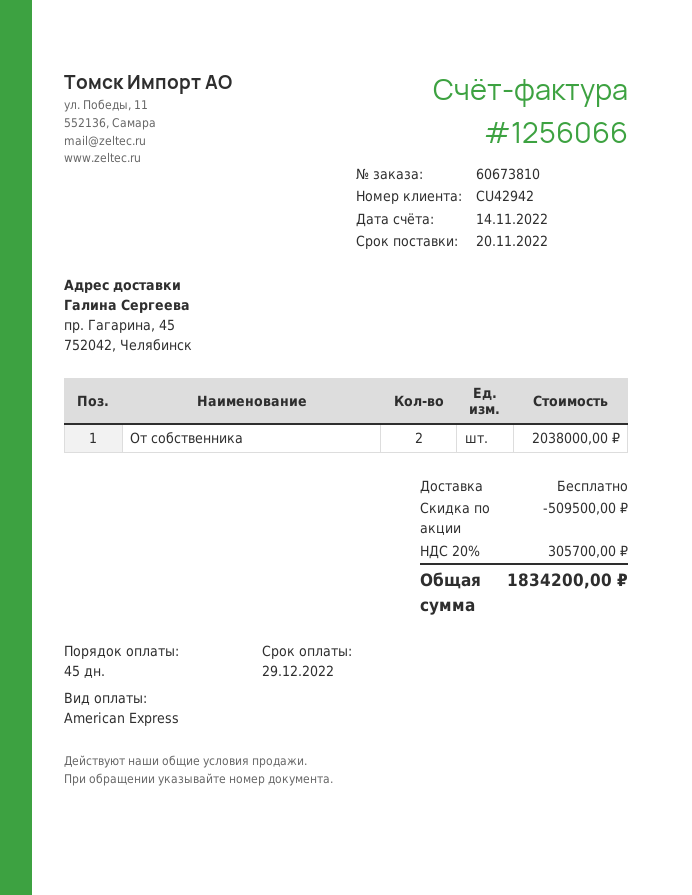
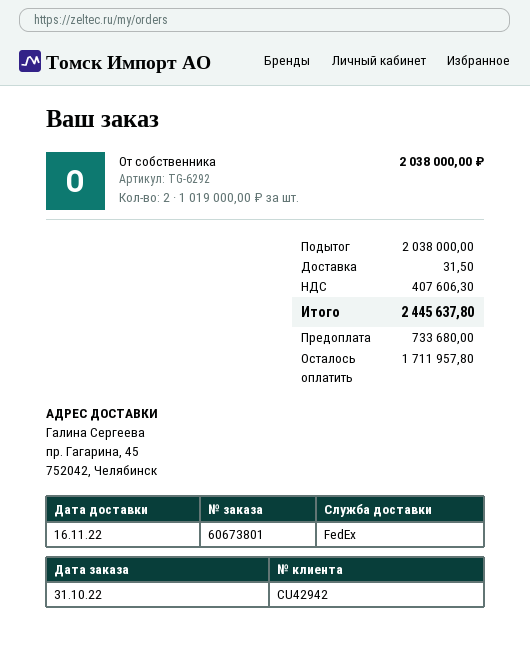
order number: 60673810 -> 60673801
delivery date: 2022-11-20 -> 2022-11-16
discount: 509500.00 -> none
shipping: 0.00 -> 31.50
tax: 305700.00 -> 407606.30
total: 1834200.00 -> 2445637.80

